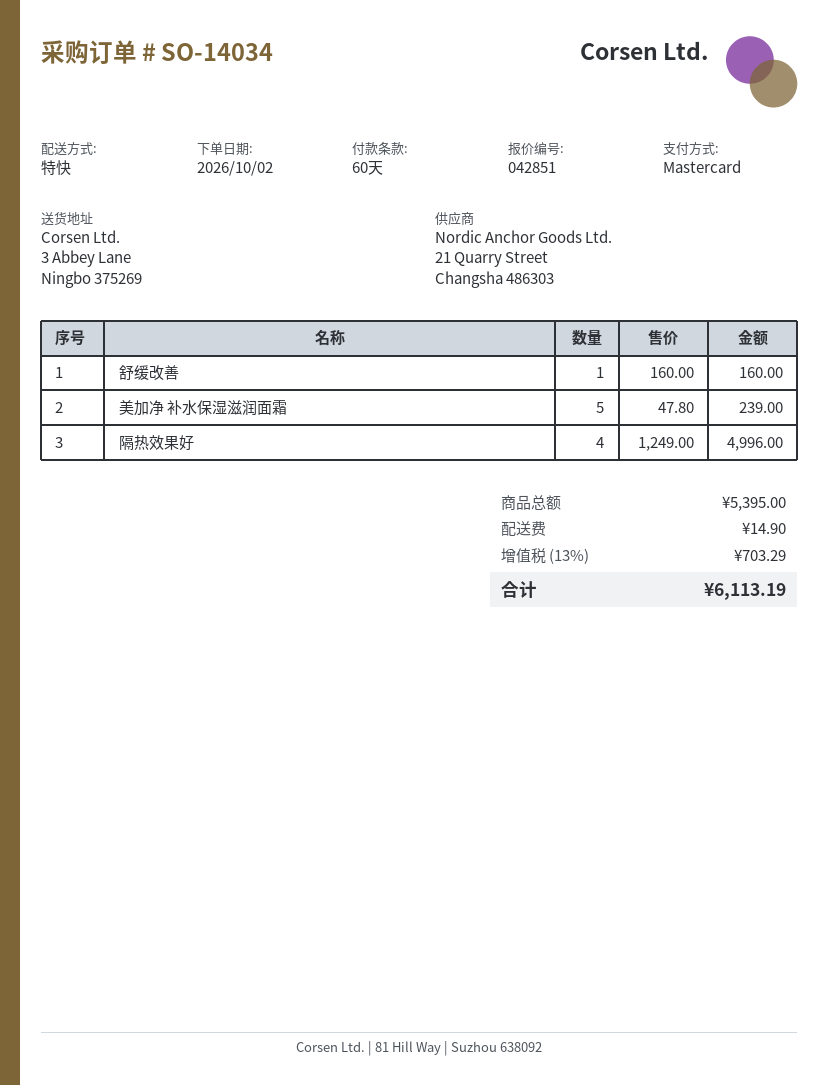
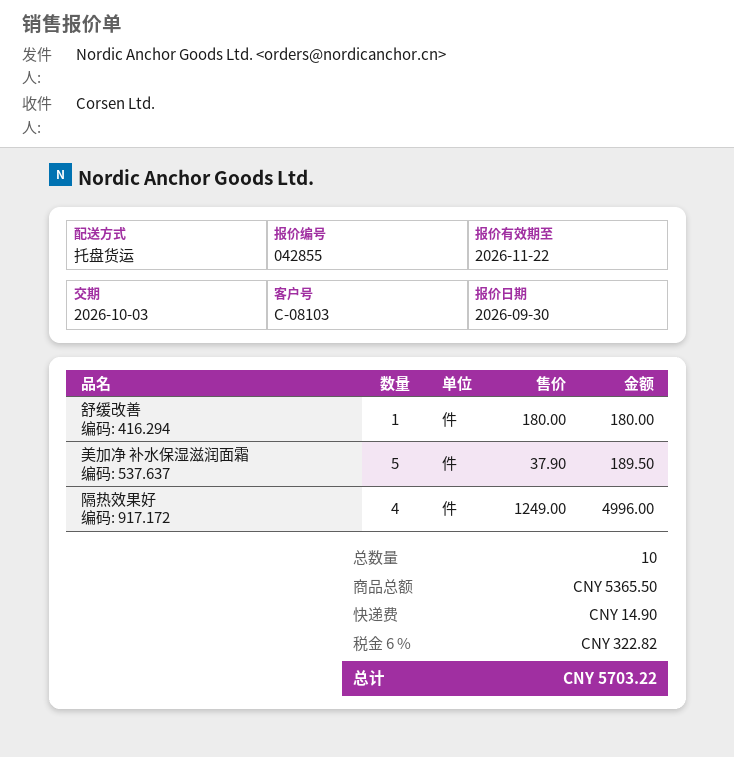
quote number: 042851 -> 042855
shipping method: express -> pallet freight
舒缓改善: 1 x 160.00 = 160.00 -> 1 x 180.00 = 180.00
美加净 补水保湿滋润面霜: 5 x 47.80 = 239.00 -> 5 x 37.90 = 189.50
subtotal: 5395.00 -> 5365.50
tax: 13% = 703.29 -> 6% = 322.82
total: 6113.19 -> 5703.22

